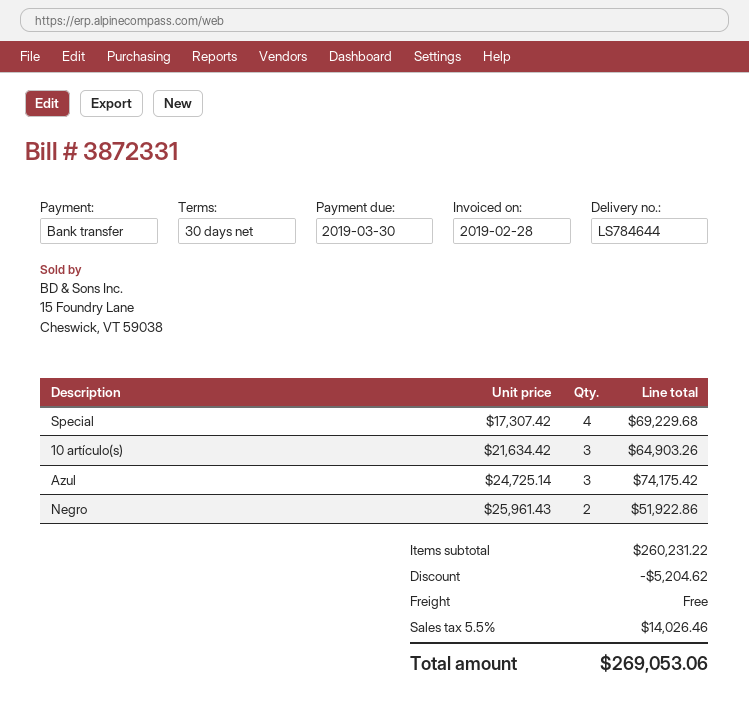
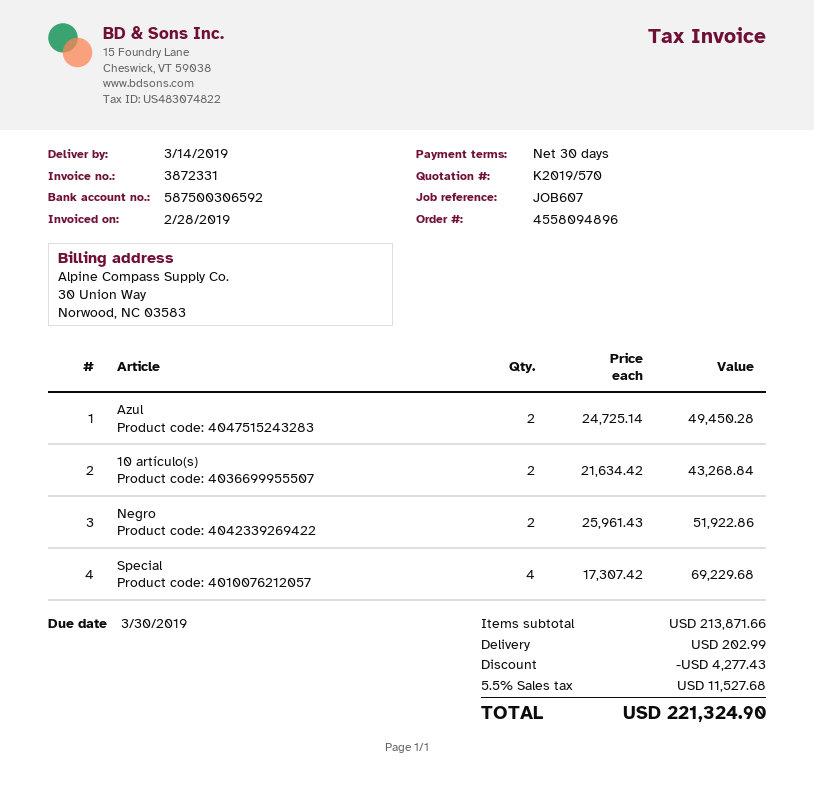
10 artículo(s): 3 x 21634.42 = 64903.26 -> 2 x 21634.42 = 43268.84
Azul: 3 x 24725.14 = 74175.42 -> 2 x 24725.14 = 49450.28
subtotal: 260231.22 -> 213871.66
discount: 5204.62 -> 4277.43
shipping: 0.00 -> 202.99
tax: 5.5% = 14026.46 -> 5.5% = 11527.68
total: 269053.06 -> 221324.90

